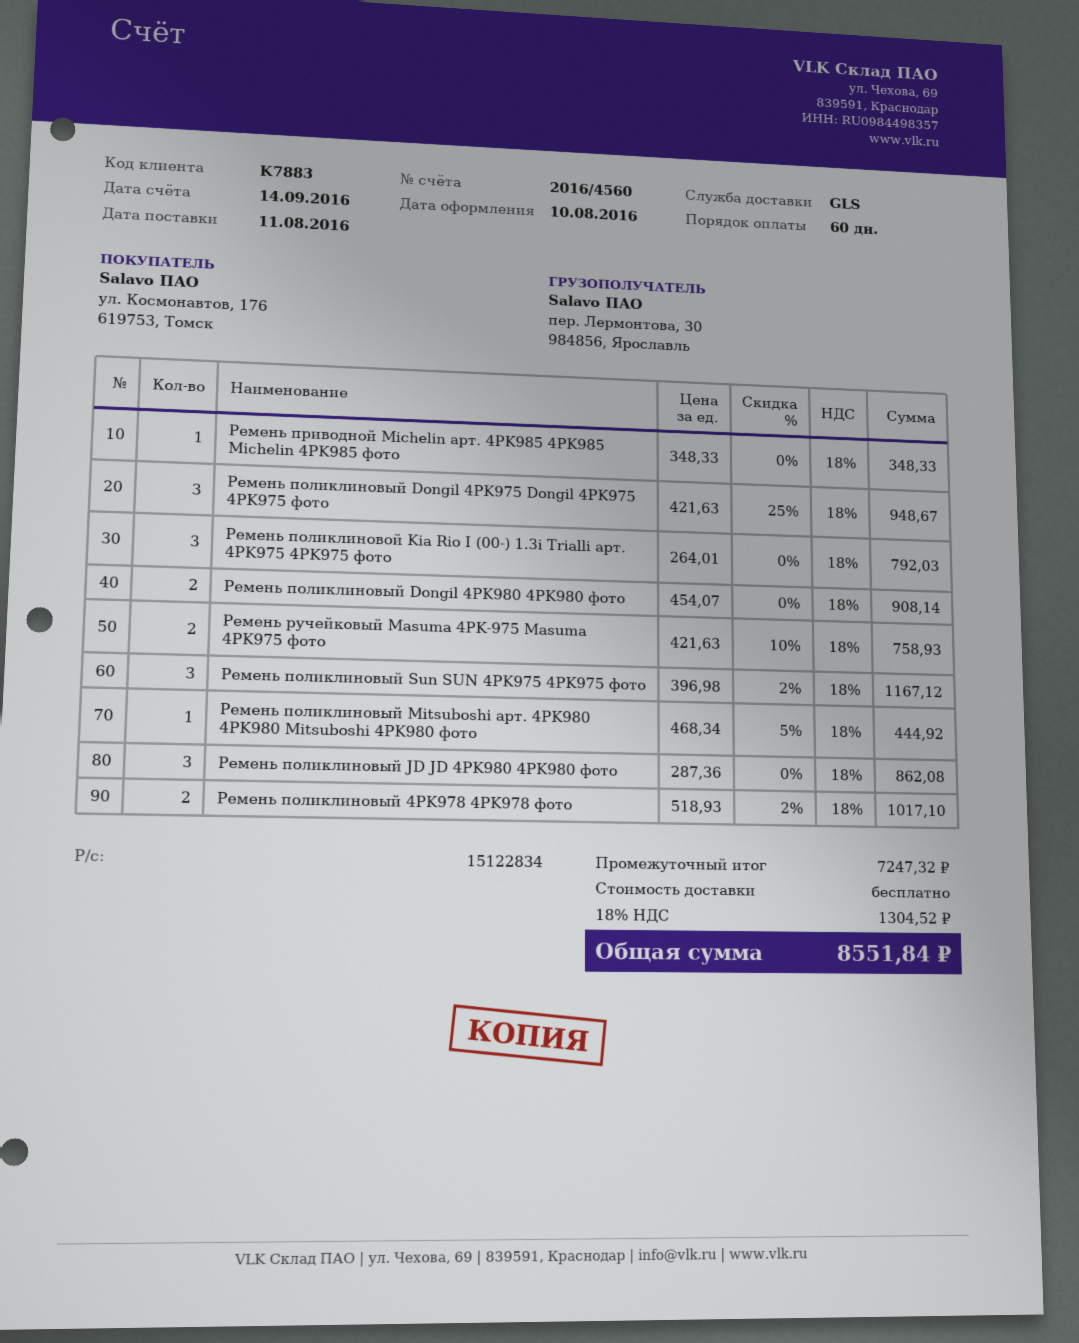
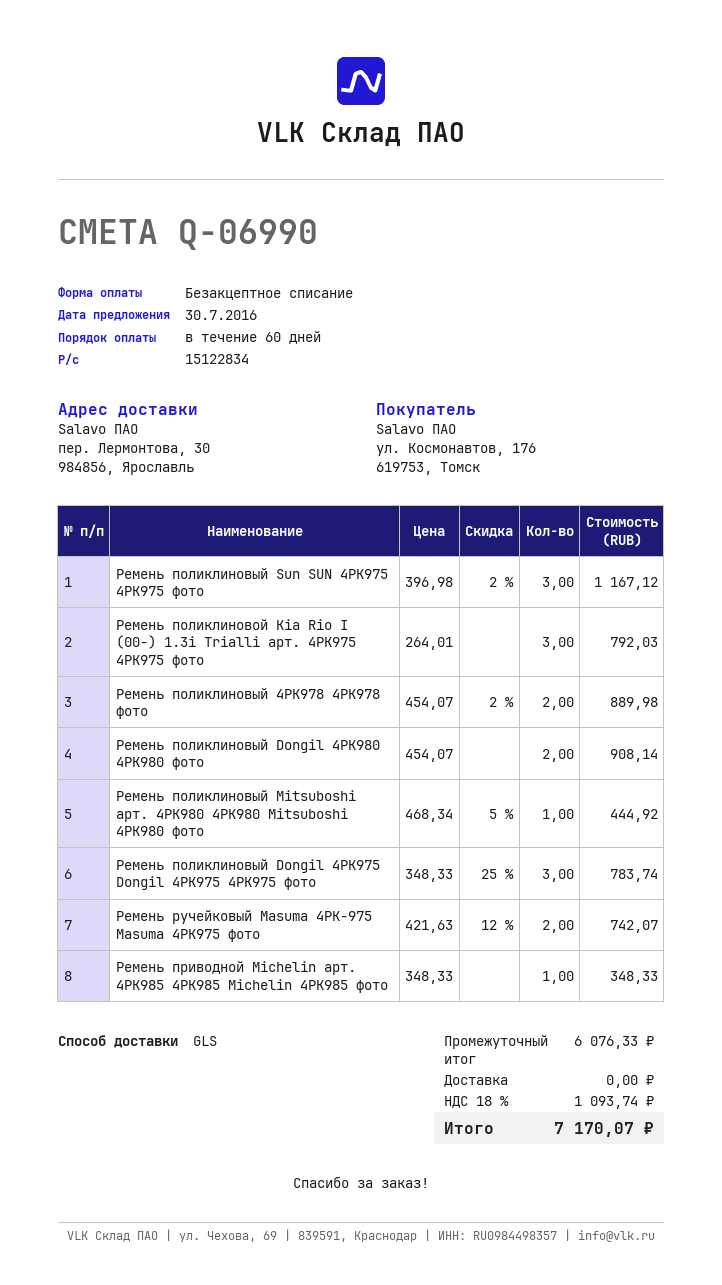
Ремень поликлиновый Dongil 4PK975 Dongil 4PK975 4PK975 фото: 3 x 421.63 - 25% = 948.67 -> 3 x 348.33 - 25% = 783.74
Ремень ручейковый Masuma 4PK-975 Masuma 4PK975 фото: 2 x 421.63 - 10% = 758.93 -> 2 x 421.63 - 12% = 742.07
Ремень поликлиновый JD JD 4PK980 4PK980 фото: 3 x 287.36 = 862.08 -> none
Ремень поликлиновый 4PK978 4PK978 фото: 2 x 518.93 - 2% = 1017.10 -> 2 x 454.07 - 2% = 889.98
subtotal: 7247.32 -> 6076.33
tax: 18% = 1304.52 -> 18% = 1093.74
total: 8551.84 -> 7170.07

